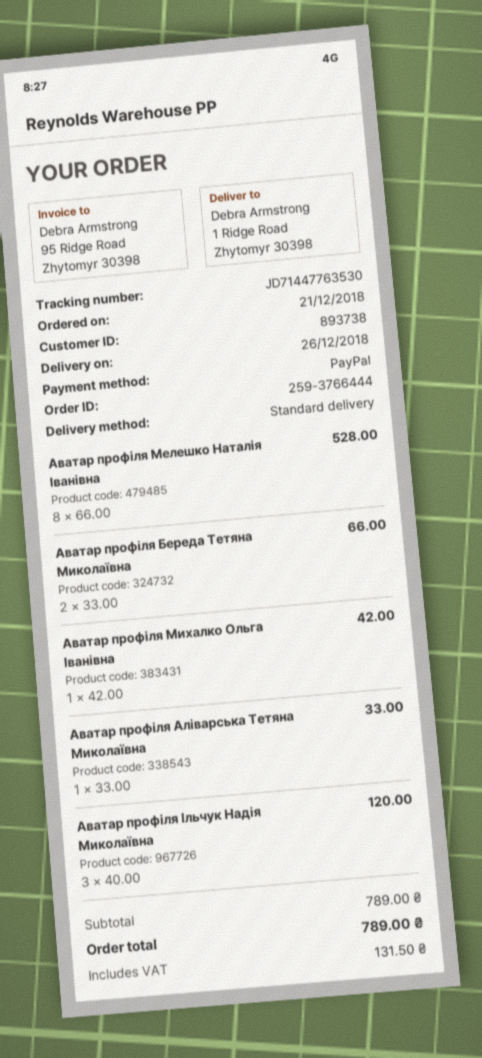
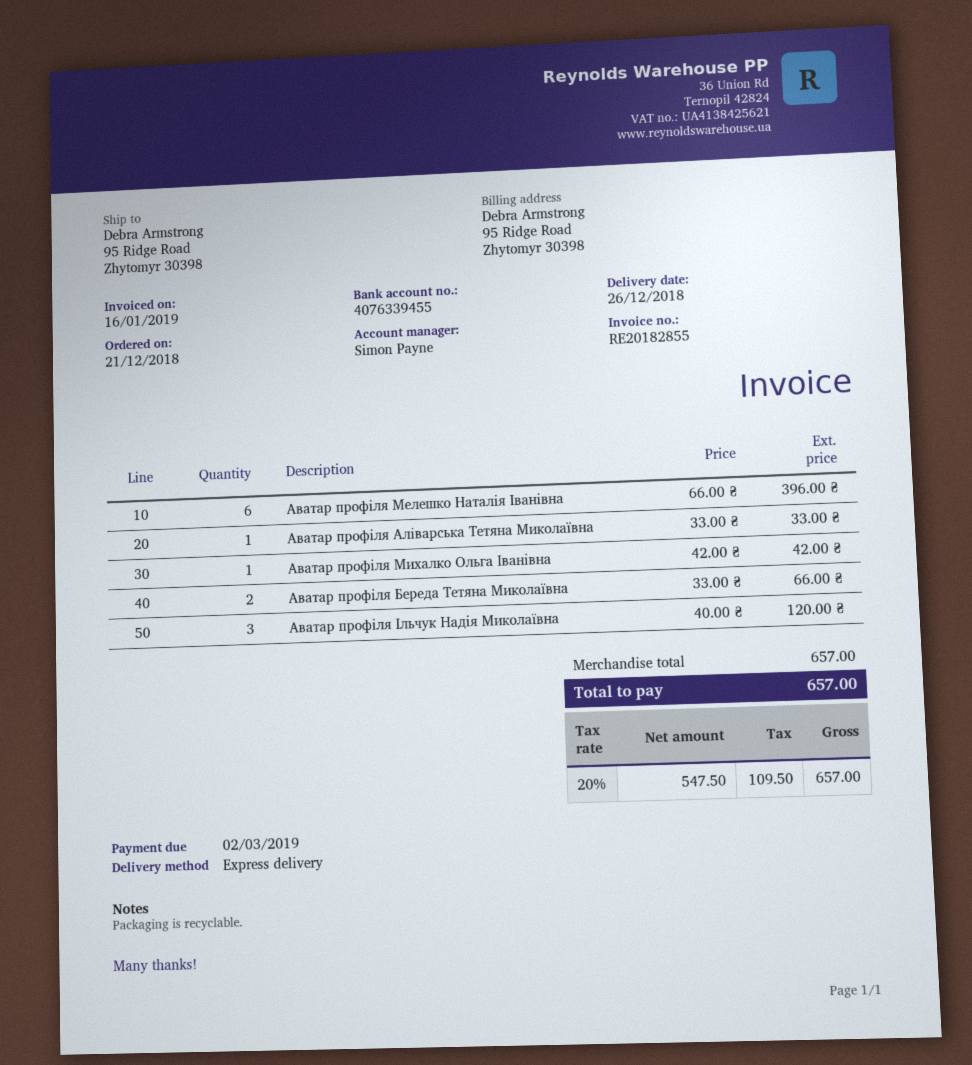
shipping method: standard -> express
ship to: 1 Ridge Road, Zhytomyr 30398 -> 95 Ridge Road, Zhytomyr 30398
Аватар профіля Мелешко Наталія Іванівна: 8 x 66.00 = 528.00 -> 6 x 66.00 = 396.00
subtotal: 789.00 -> 657.00
tax: 131.50 -> 109.50
total: 789.00 -> 657.00

